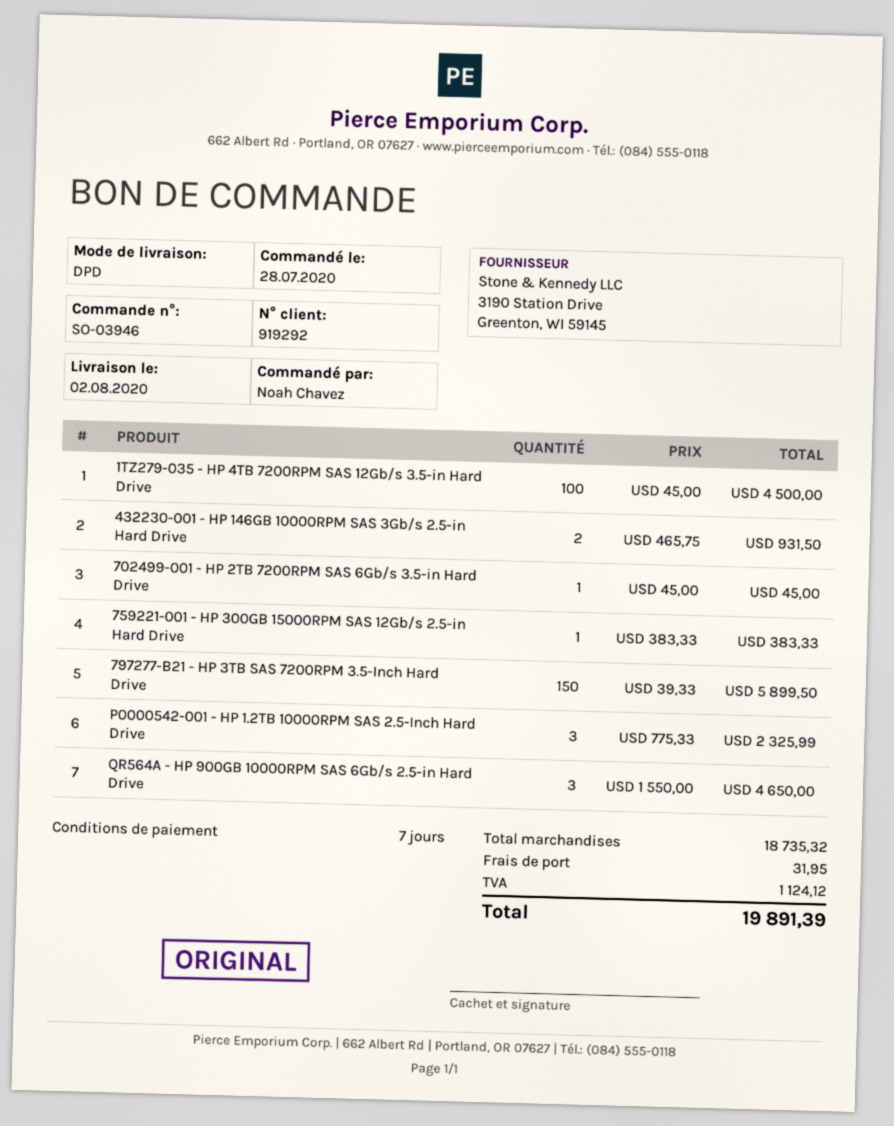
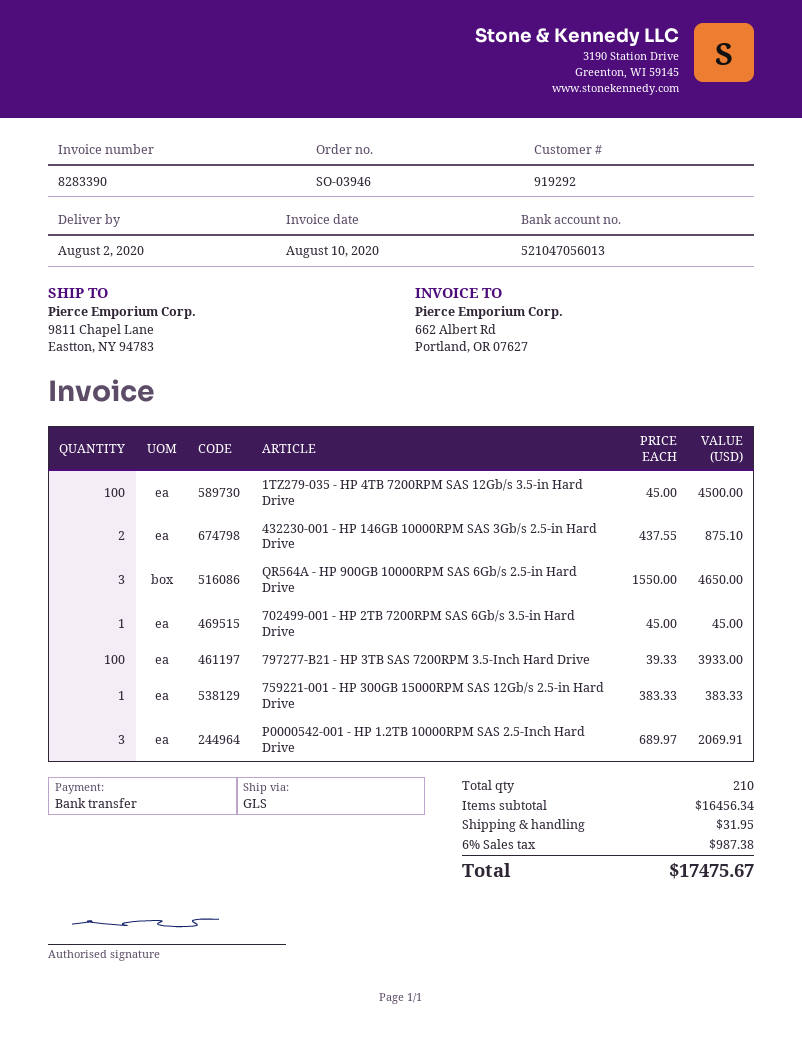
shipping method: DPD -> GLS
432230-001 - HP 146GB 10000RPM SAS 3Gb/s 2.5-in Hard Drive: 2 x 465.75 = 931.50 -> 2 x 437.55 = 875.10
797277-B21 - HP 3TB SAS 7200RPM 3.5-Inch Hard Drive: 150 x 39.33 = 5899.50 -> 100 x 39.33 = 3933.00
P0000542-001 - HP 1.2TB 10000RPM SAS 2.5-Inch Hard Drive: 3 x 775.33 = 2325.99 -> 3 x 689.97 = 2069.91
subtotal: 18735.32 -> 16456.34
tax: 1124.12 -> 987.38
total: 19891.39 -> 17475.67

